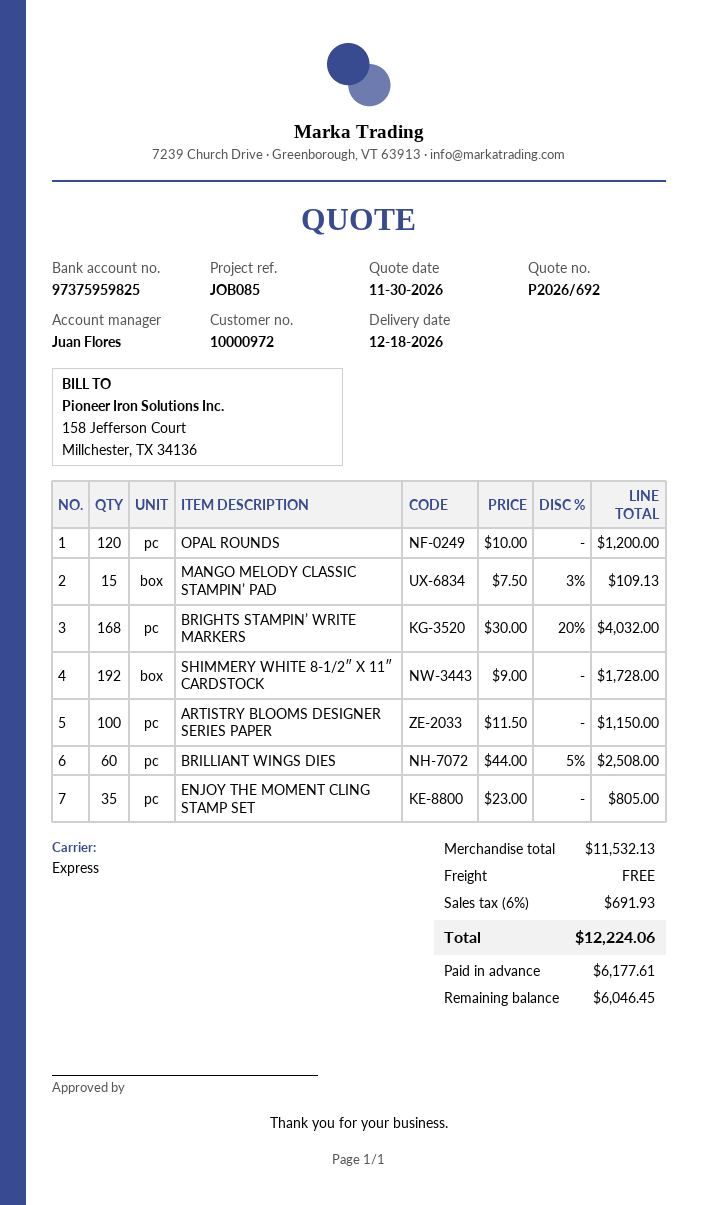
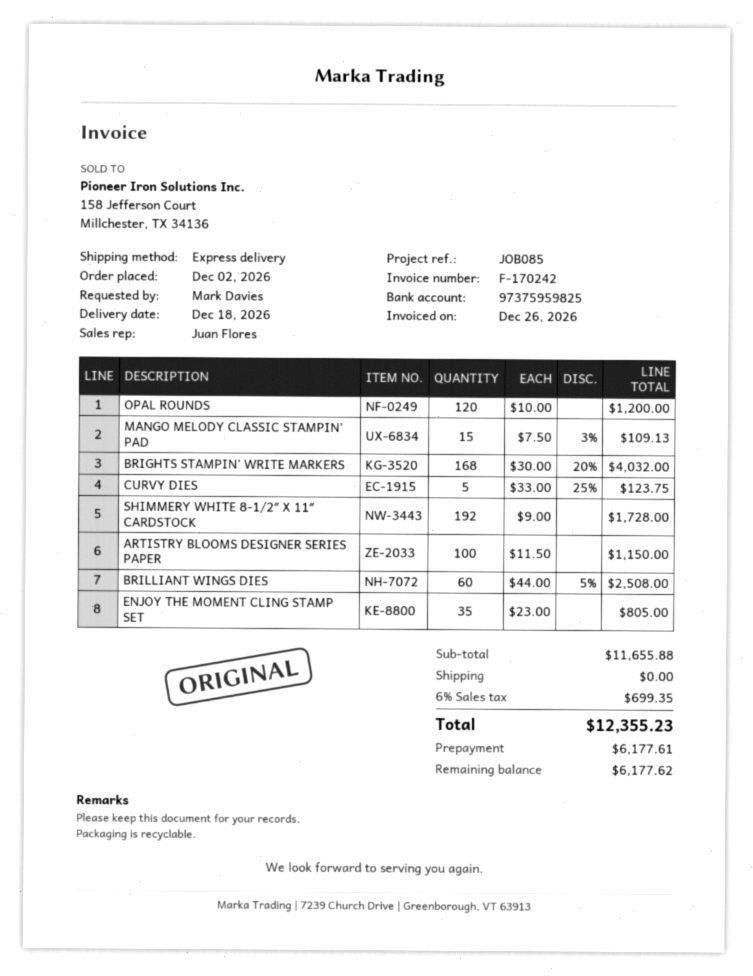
CURVY DIES: none -> 5 x 33.00 - 25% = 123.75
subtotal: 11532.13 -> 11655.88
tax: 6% = 691.93 -> 6% = 699.35
total: 12224.06 -> 12355.23
balance: 6046.45 -> 6177.62

